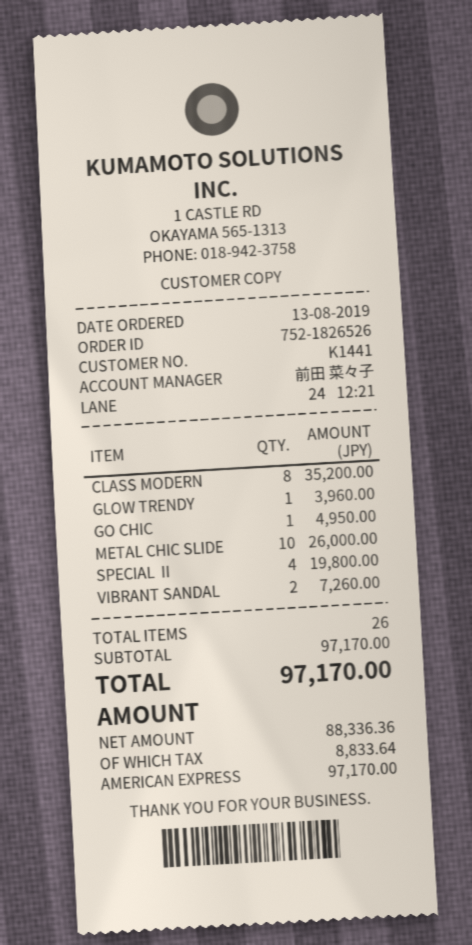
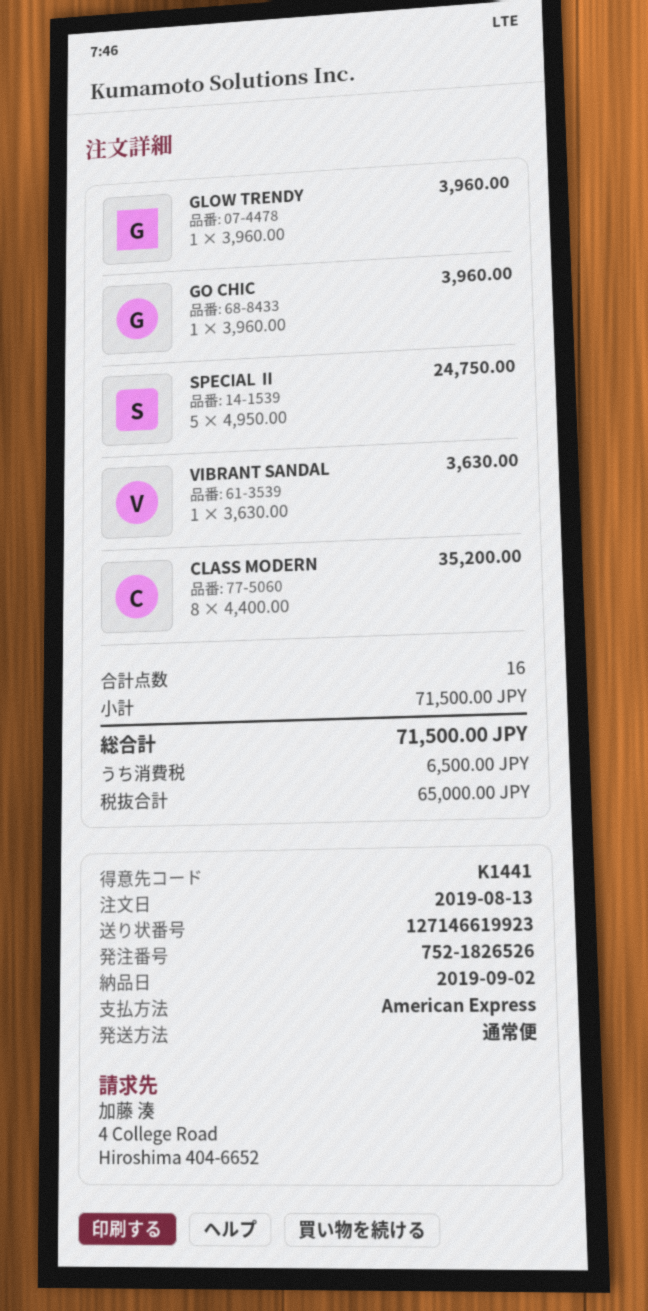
GO CHIC: 1 for 4950.00 -> 1 for 3960.00
METAL CHIC SLIDE: 10 for 26000.00 -> none
SPECIAL Ⅱ: 4 for 19800.00 -> 5 for 24750.00
VIBRANT SANDAL: 2 for 7260.00 -> 1 for 3630.00
total quantity: 26 -> 16
subtotal: 97170.00 -> 71500.00
net: 88336.36 -> 65000.00
tax: 8833.64 -> 6500.00
total: 97170.00 -> 71500.00

